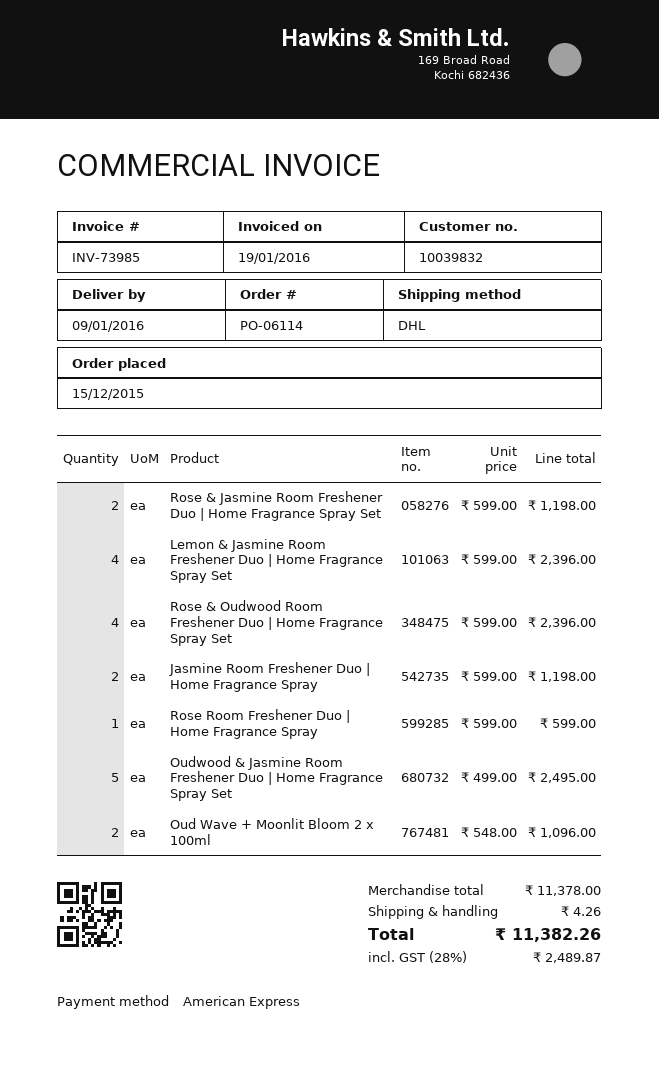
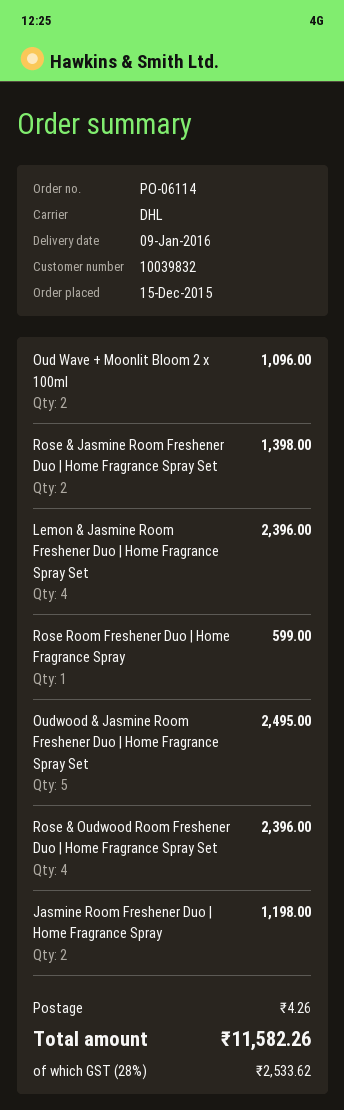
Rose & Jasmine Room Freshener Duo | Home Fragrance Spray Set: 2 for 1198.00 -> 2 for 1398.00
tax: 28% = 2489.87 -> 28% = 2533.62
total: 11382.26 -> 11582.26

